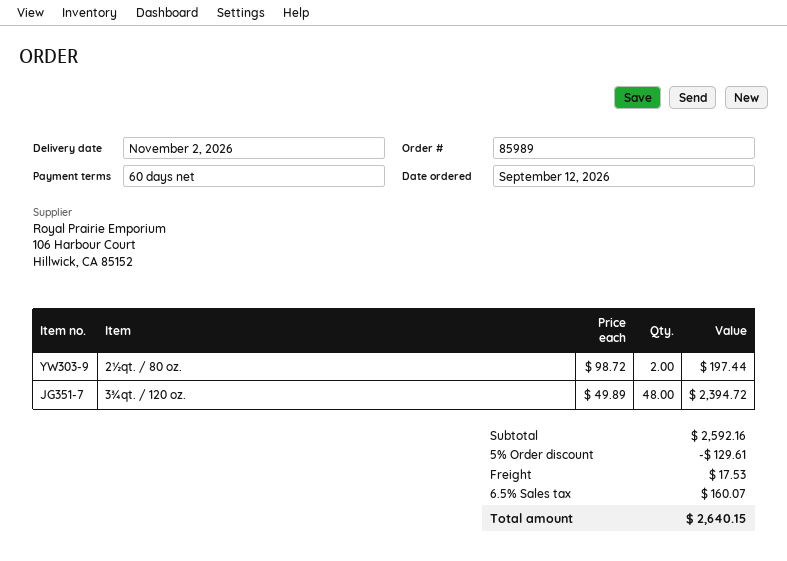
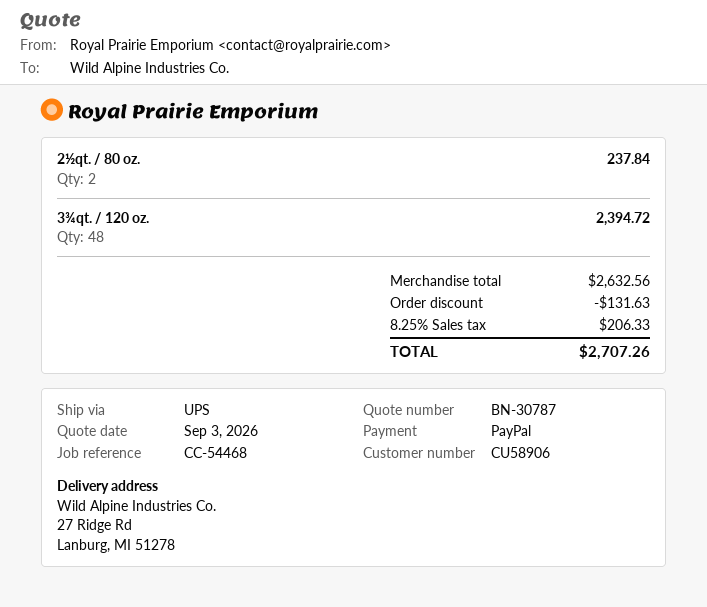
2½qt. / 80 oz.: 2 for 197.44 -> 2 for 237.84
subtotal: 2592.16 -> 2632.56
discount: 129.61 -> 131.63
shipping: 17.53 -> none
tax: 6.5% = 160.07 -> 8.25% = 206.33
total: 2640.15 -> 2707.26

